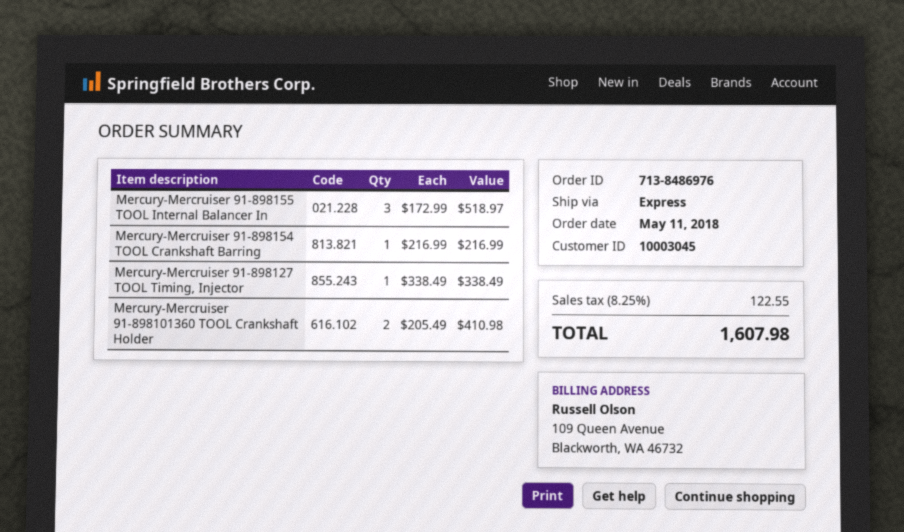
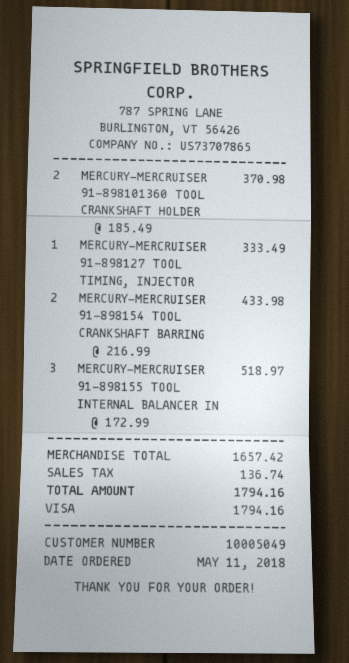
customer number: 10003045 -> 10005049
Mercury-Mercruiser 91-898154 TOOL Crankshaft Barring: 1 x 216.99 = 216.99 -> 2 x 216.99 = 433.98
Mercury-Mercruiser 91-898127 TOOL Timing, Injector: 1 x 338.49 = 338.49 -> 1 x 333.49 = 333.49
Mercury-Mercruiser 91-898101360 TOOL Crankshaft Holder: 2 x 205.49 = 410.98 -> 2 x 185.49 = 370.98
tax: 122.55 -> 136.74
total: 1607.98 -> 1794.16

